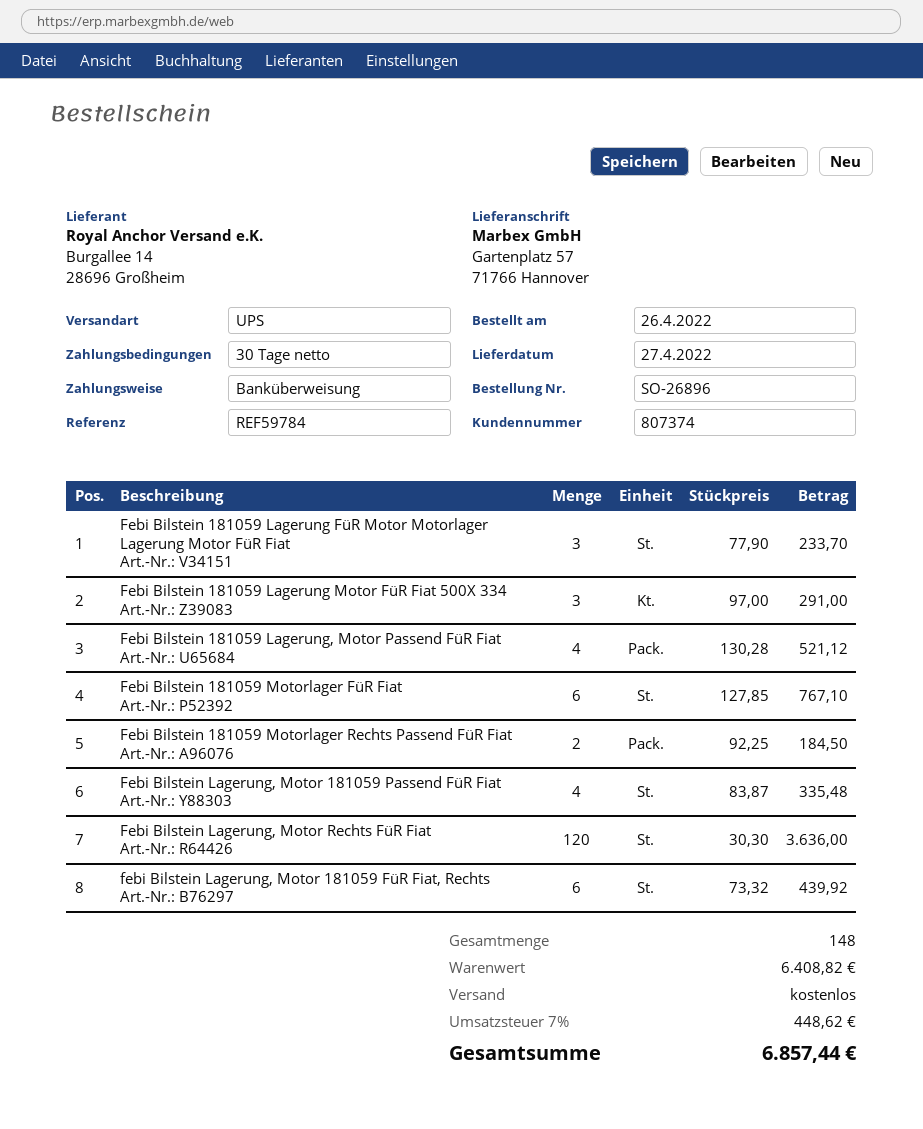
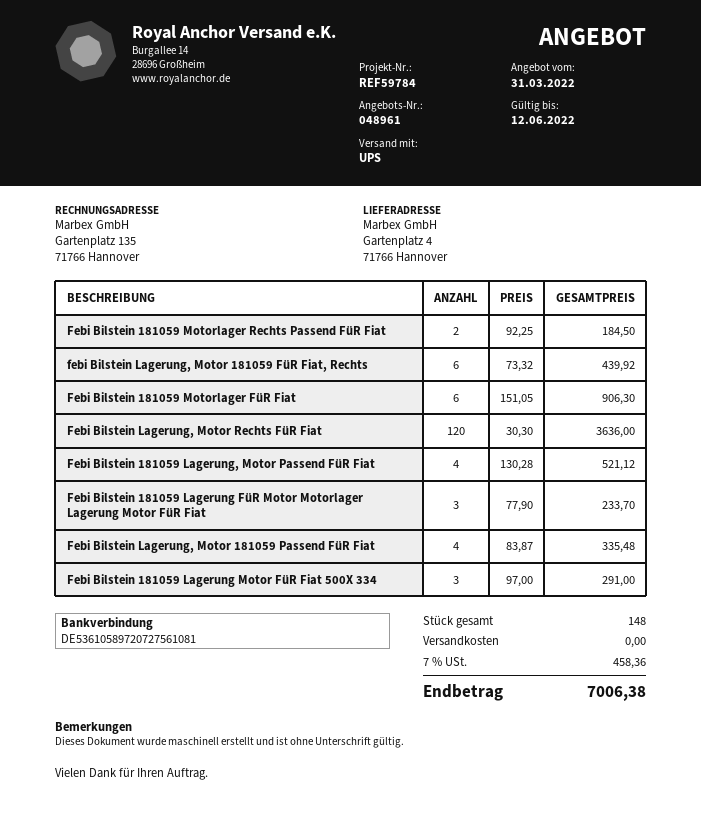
ship to: Gartenplatz 57, 71766 Hannover -> Gartenplatz 4, 71766 Hannover
Febi Bilstein 181059 Motorlager FüR Fiat: 6 x 127.85 = 767.10 -> 6 x 151.05 = 906.30
tax: 7% = 448.62 -> 7% = 458.36
total: 6857.44 -> 7006.38

